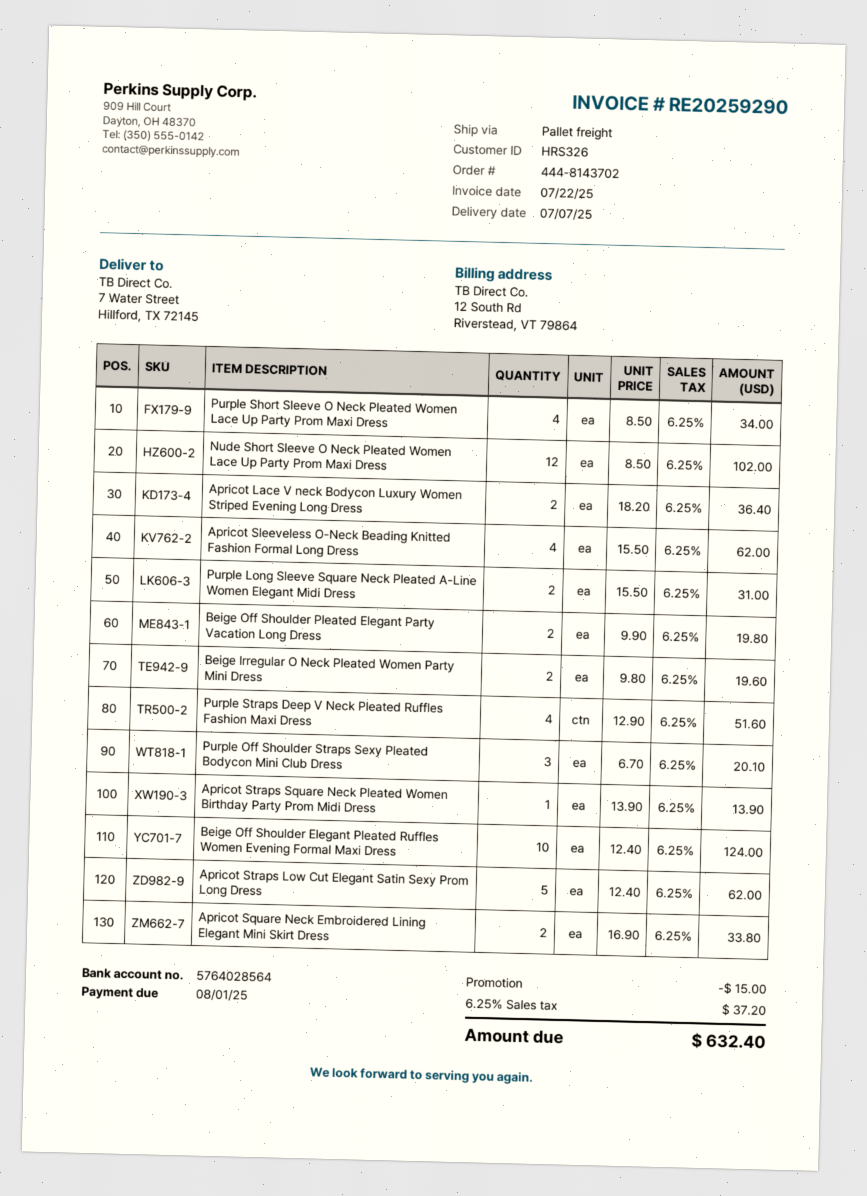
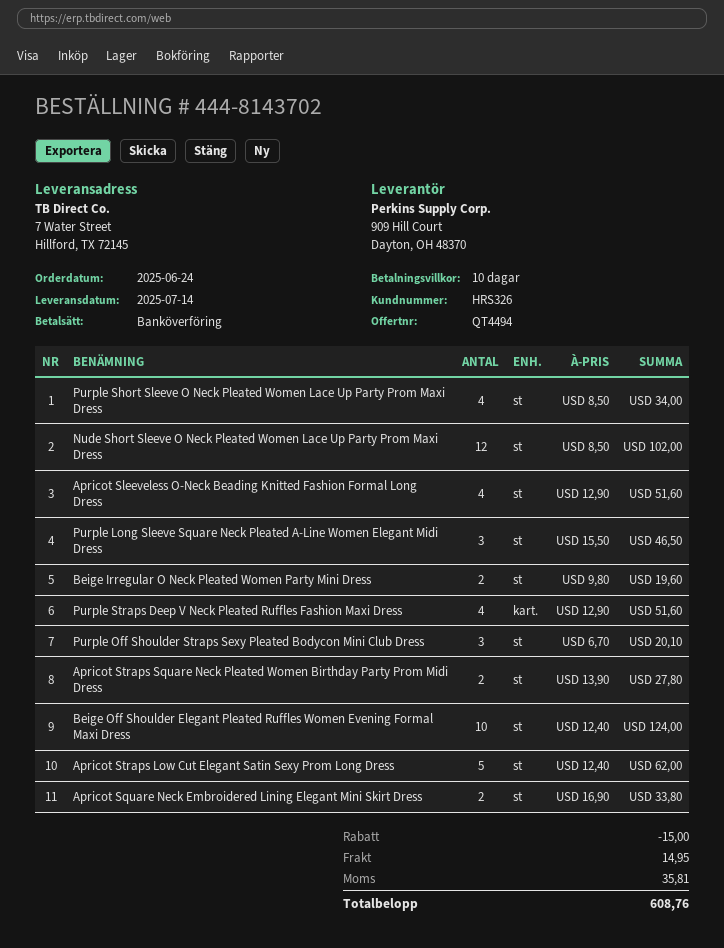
delivery date: 2025-07-07 -> 2025-07-14
Apricot Lace V neck Bodycon Luxury Women Striped Evening Long Dress: 2 x 18.20 = 36.40 -> none
Apricot Sleeveless O-Neck Beading Knitted Fashion Formal Long Dress: 4 x 15.50 = 62.00 -> 4 x 12.90 = 51.60
Purple Long Sleeve Square Neck Pleated A-Line Women Elegant Midi Dress: 2 x 15.50 = 31.00 -> 3 x 15.50 = 46.50
Beige Off Shoulder Pleated Elegant Party Vacation Long Dress: 2 x 9.90 = 19.80 -> none
Apricot Straps Square Neck Pleated Women Birthday Party Prom Midi Dress: 1 x 13.90 = 13.90 -> 2 x 13.90 = 27.80
shipping: none -> 14.95
tax: 37.20 -> 35.81
total: 632.40 -> 608.76

